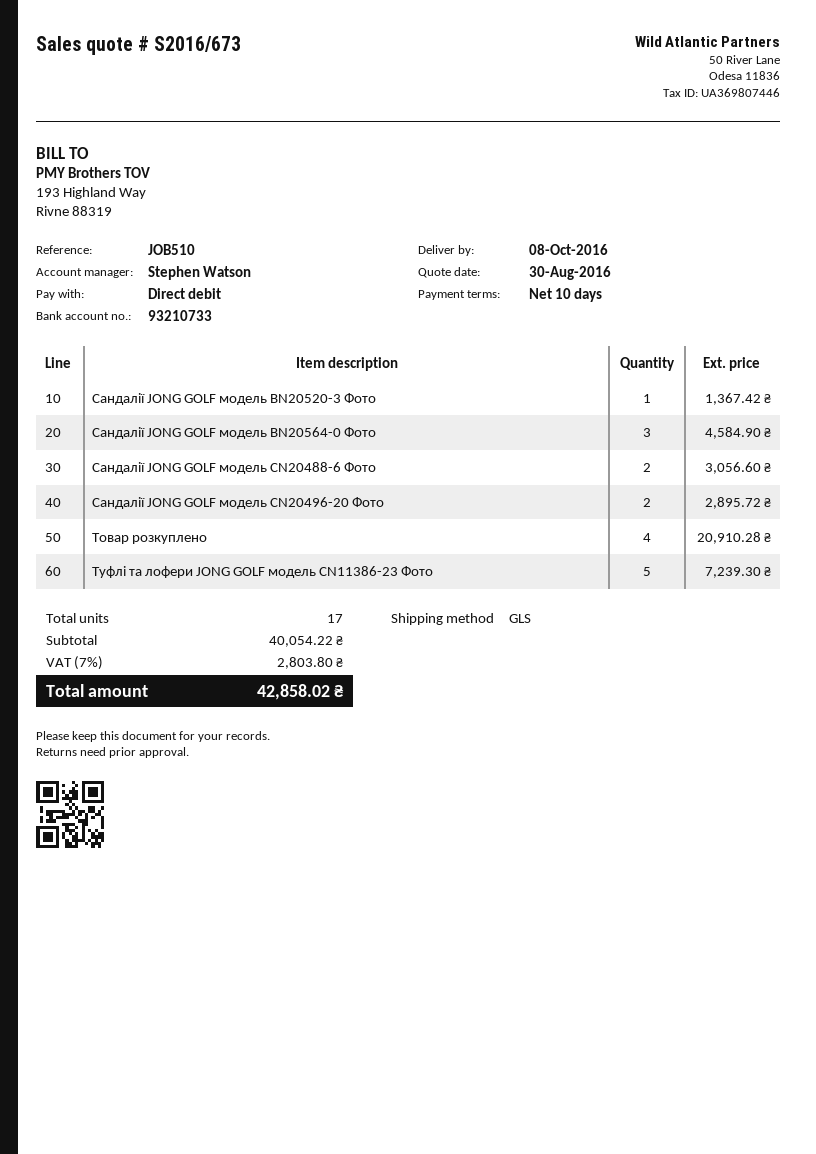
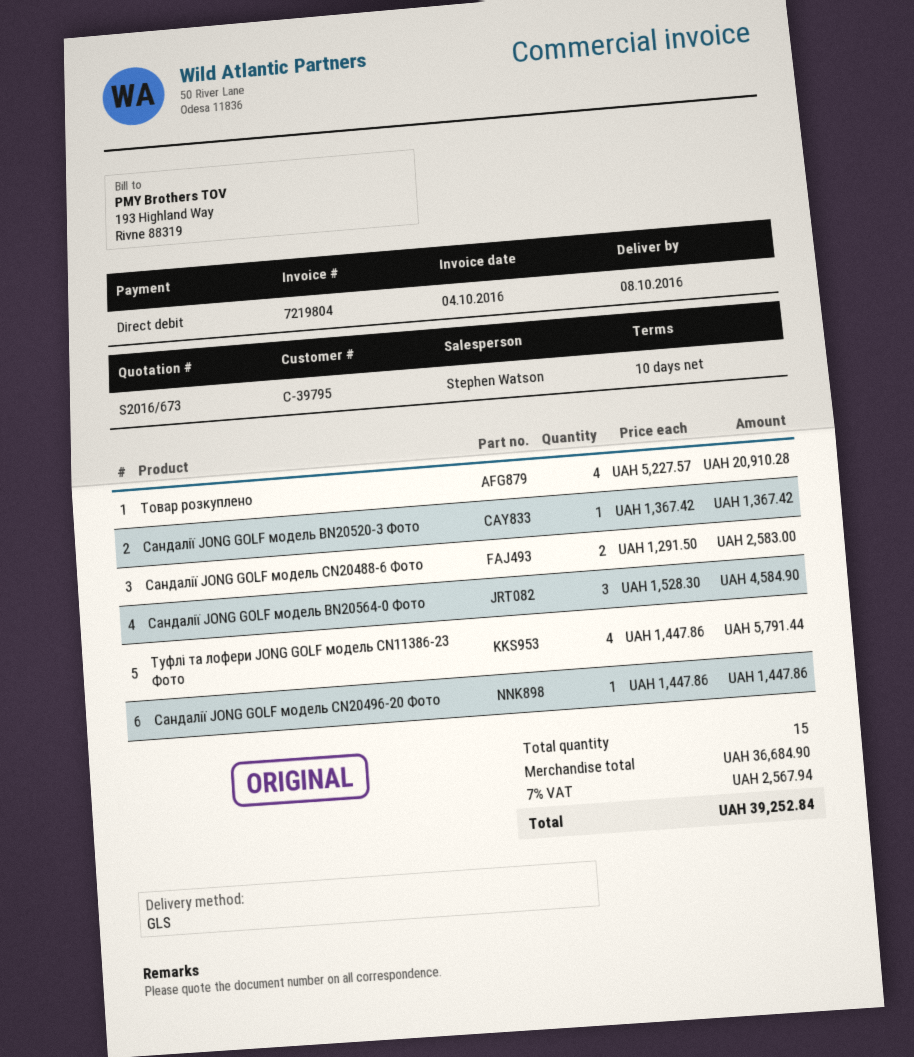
Сандалії JONG GOLF модель CN20488-6 Фото: 2 for 3056.60 -> 2 for 2583.00
Сандалії JONG GOLF модель CN20496-20 Фото: 2 for 2895.72 -> 1 for 1447.86
Туфлі та лофери JONG GOLF модель CN11386-23 Фото: 5 for 7239.30 -> 4 for 5791.44
total quantity: 17 -> 15
subtotal: 40054.22 -> 36684.90
tax: 7% = 2803.80 -> 7% = 2567.94
total: 42858.02 -> 39252.84

